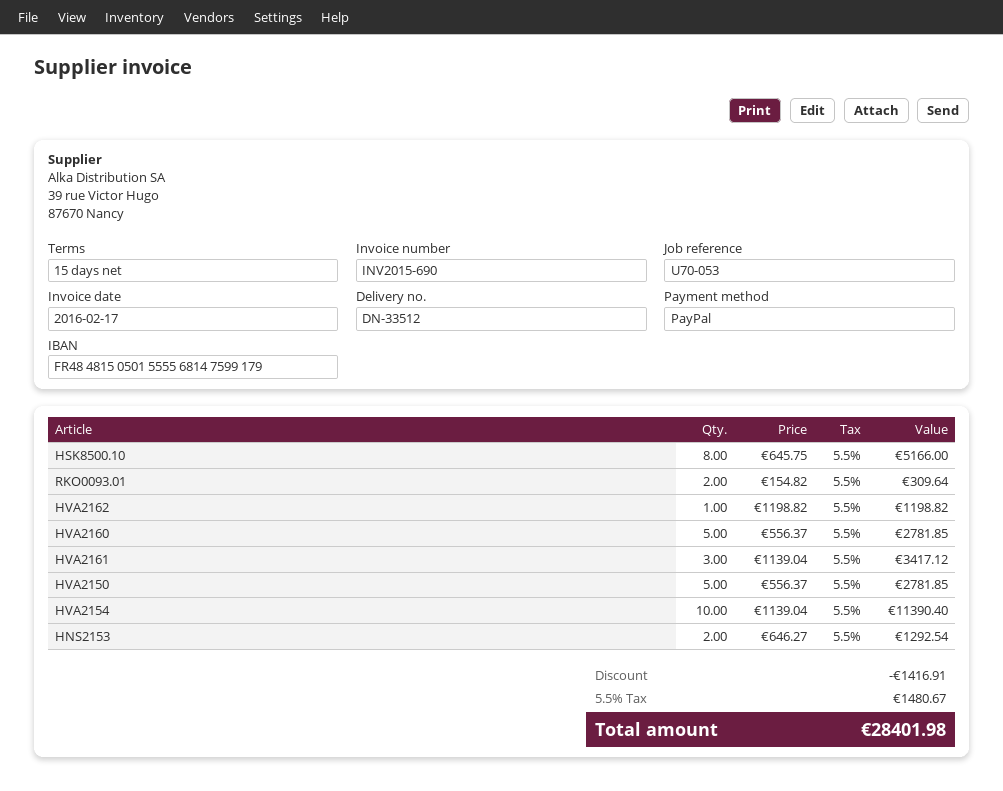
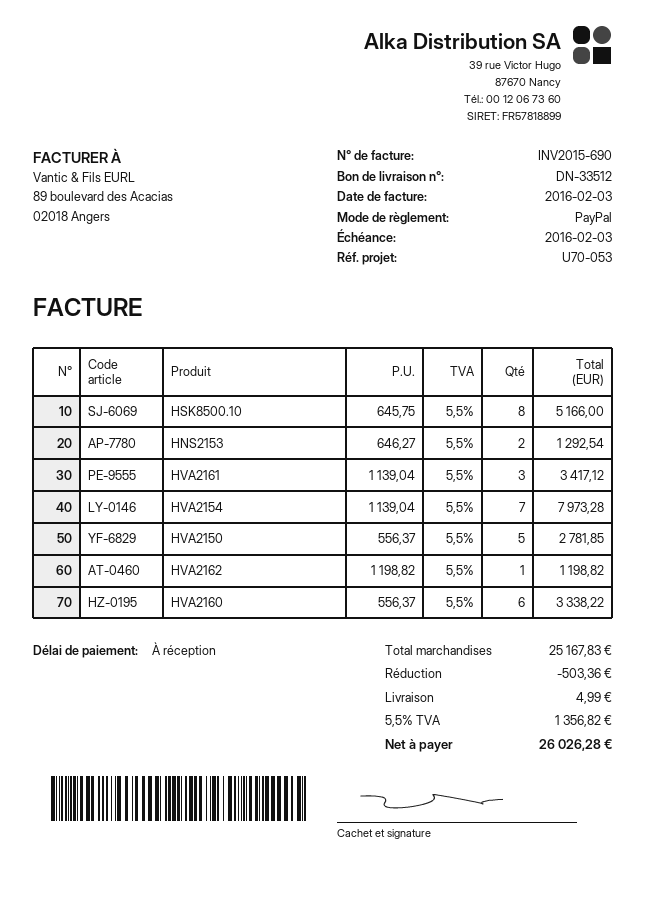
invoice date: 2016-02-17 -> 2016-02-03
payment terms: 15 days -> on receipt
RKO0093.01: 2 x 154.82 = 309.64 -> none
HVA2160: 5 x 556.37 = 2781.85 -> 6 x 556.37 = 3338.22
HVA2154: 10 x 1139.04 = 11390.40 -> 7 x 1139.04 = 7973.28
discount: 1416.91 -> 503.36
shipping: none -> 4.99
tax: 5.5% = 1480.67 -> 5.5% = 1356.82
total: 28401.98 -> 26026.28

